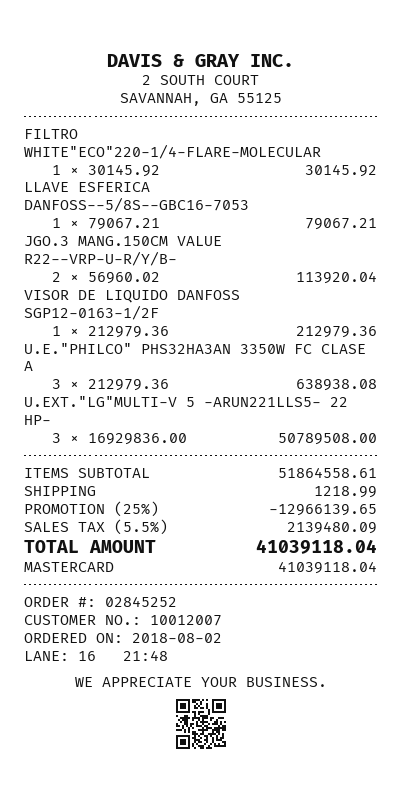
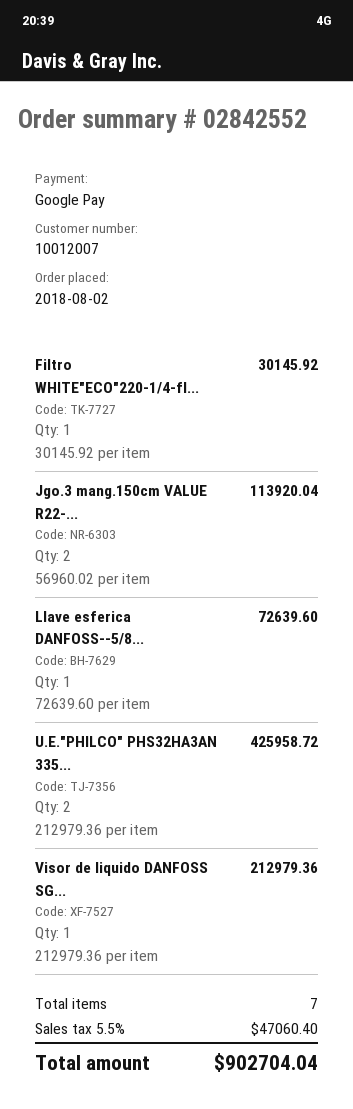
order number: 02845252 -> 02842552
payment method: Mastercard -> Google Pay
LLAVE ESFERICA DANFOSS--5/8S--GBC16-7053: 1 x 79067.21 = 79067.21 -> 1 x 72639.60 = 72639.60
U.E."PHILCO" PHS32HA3AN 3350W FC CLASE A: 3 x 212979.36 = 638938.08 -> 2 x 212979.36 = 425958.72
U.EXT."LG"MULTI-V 5 -ARUN221LLS5- 22 HP-: 3 x 16929836.00 = 50789508.00 -> none
discount: 25% = 12966139.65 -> none
shipping: 1218.99 -> none
tax: 5.5% = 2139480.09 -> 5.5% = 47060.40
total: 41039118.04 -> 902704.04

